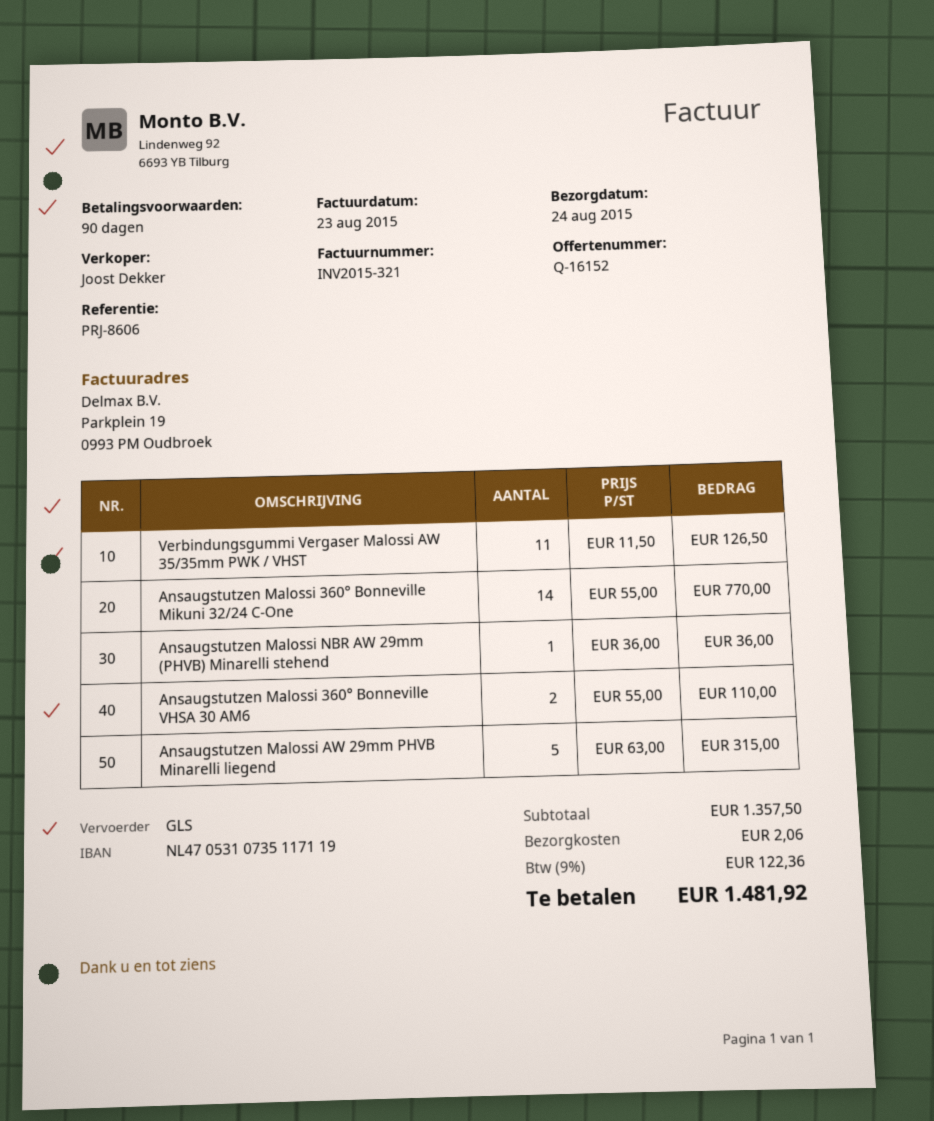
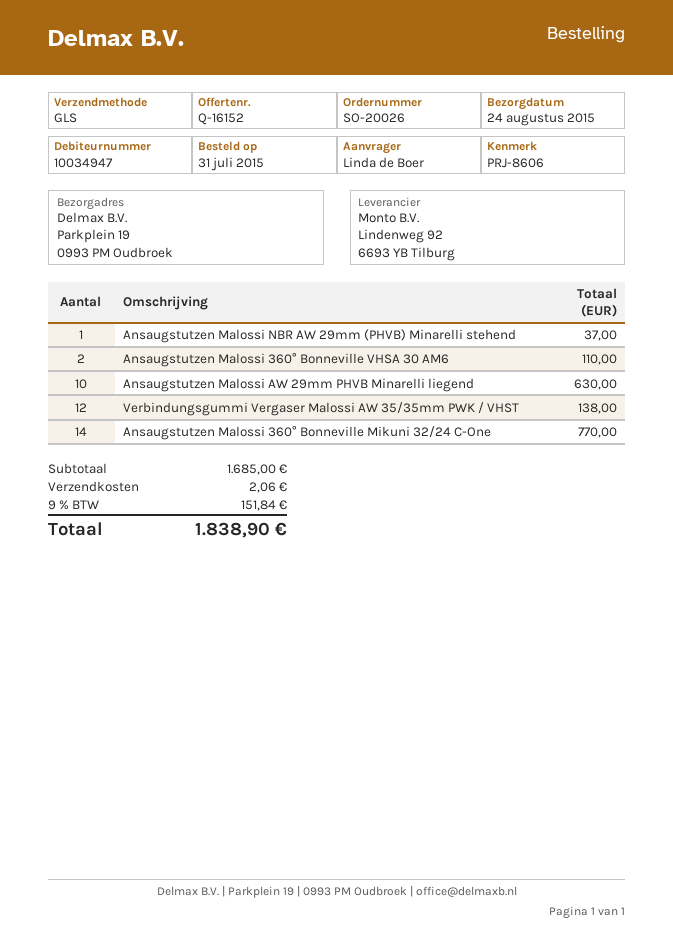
Verbindungsgummi Vergaser Malossi AW 35/35mm PWK / VHST: 11 for 126.50 -> 12 for 138.00
Ansaugstutzen Malossi NBR AW 29mm (PHVB) Minarelli stehend: 1 for 36.00 -> 1 for 37.00
Ansaugstutzen Malossi AW 29mm PHVB Minarelli liegend: 5 for 315.00 -> 10 for 630.00
subtotal: 1357.50 -> 1685.00
tax: 9% = 122.36 -> 9% = 151.84
total: 1481.92 -> 1838.90

